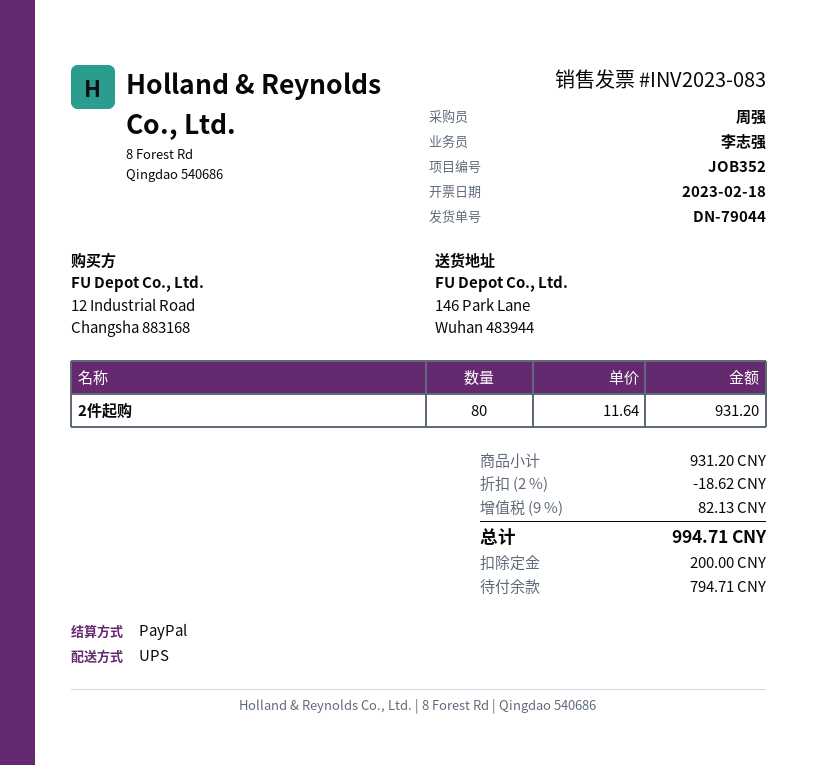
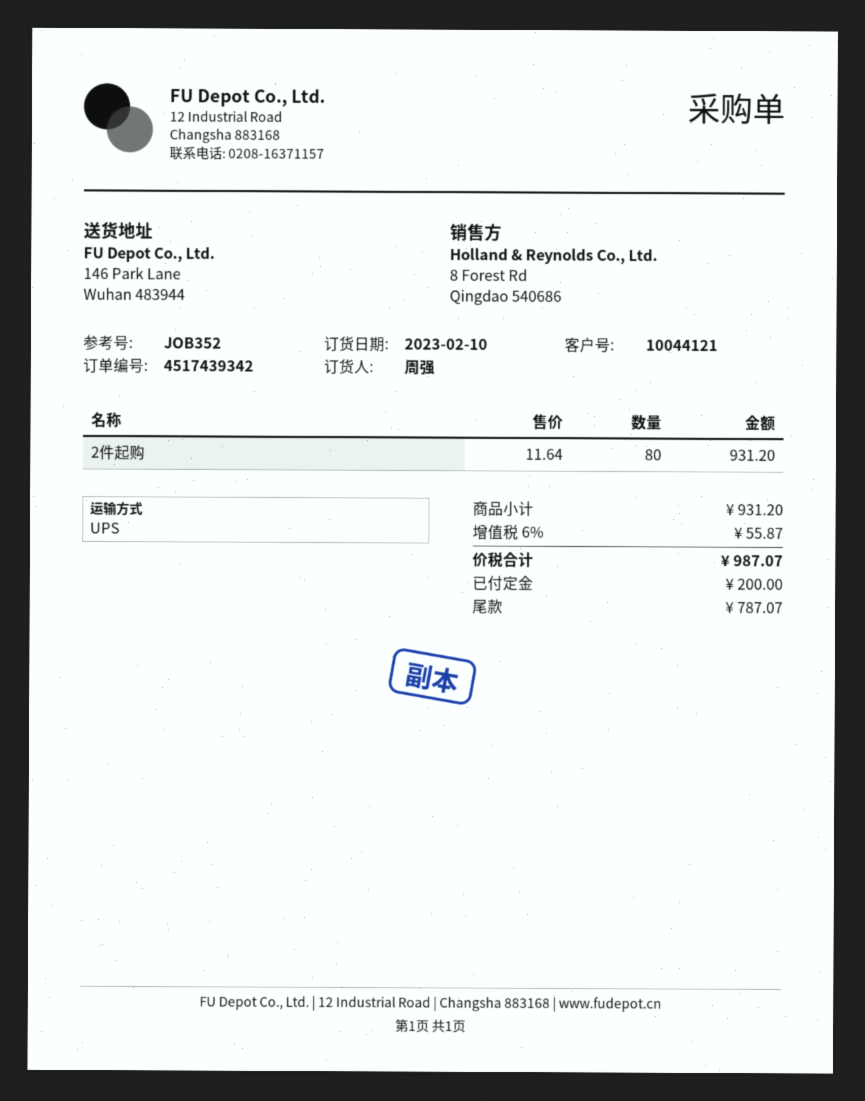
discount: 2% = 18.62 -> none
tax: 9% = 82.13 -> 6% = 55.87
total: 994.71 -> 987.07
balance: 794.71 -> 787.07

